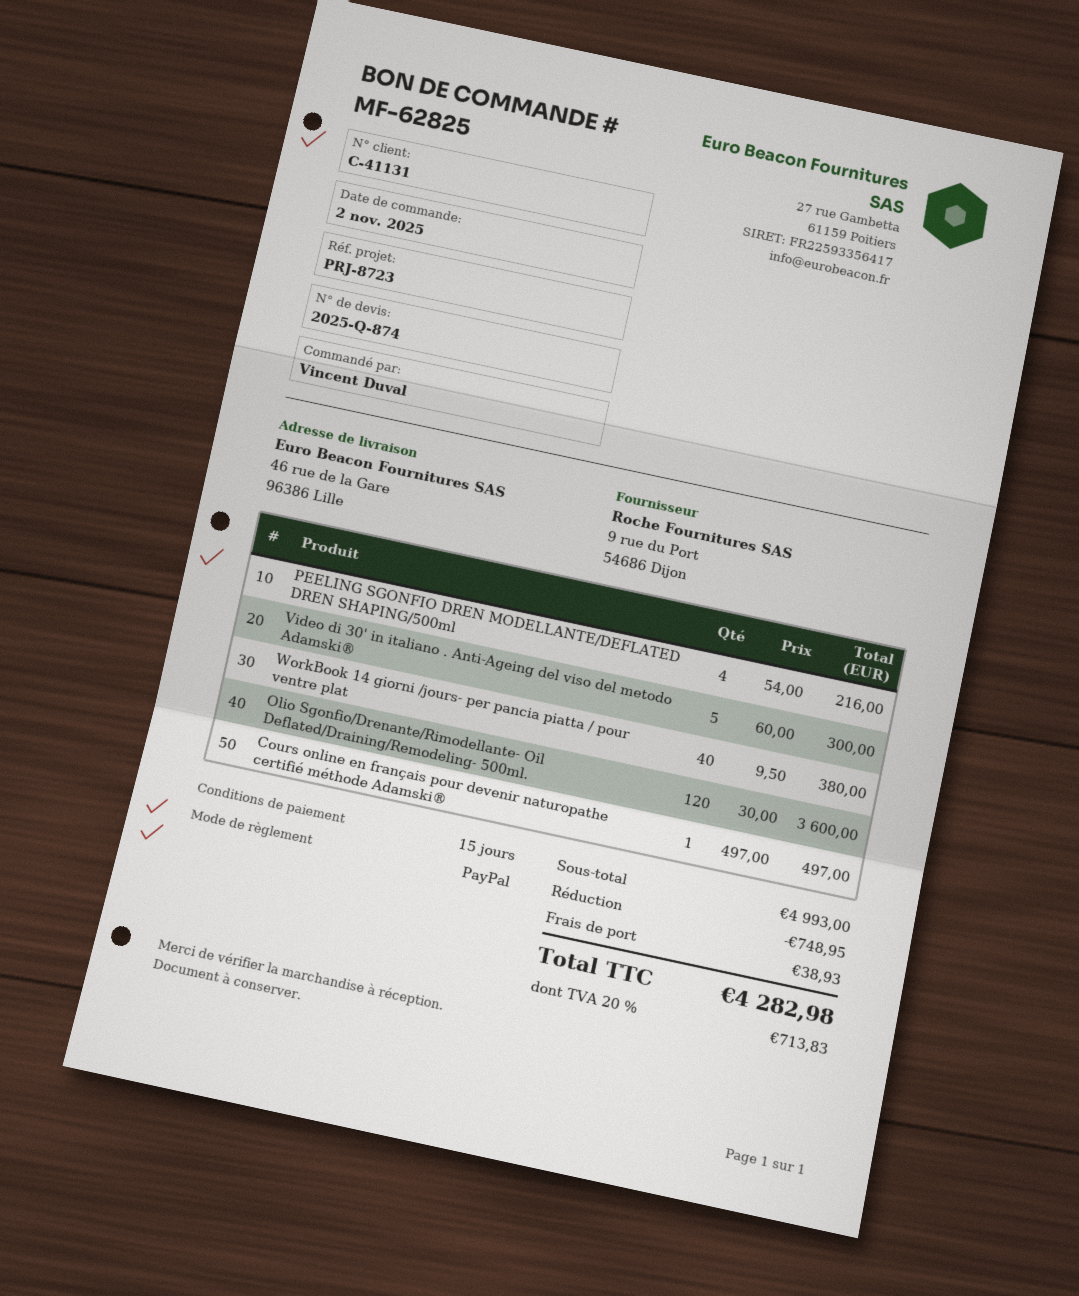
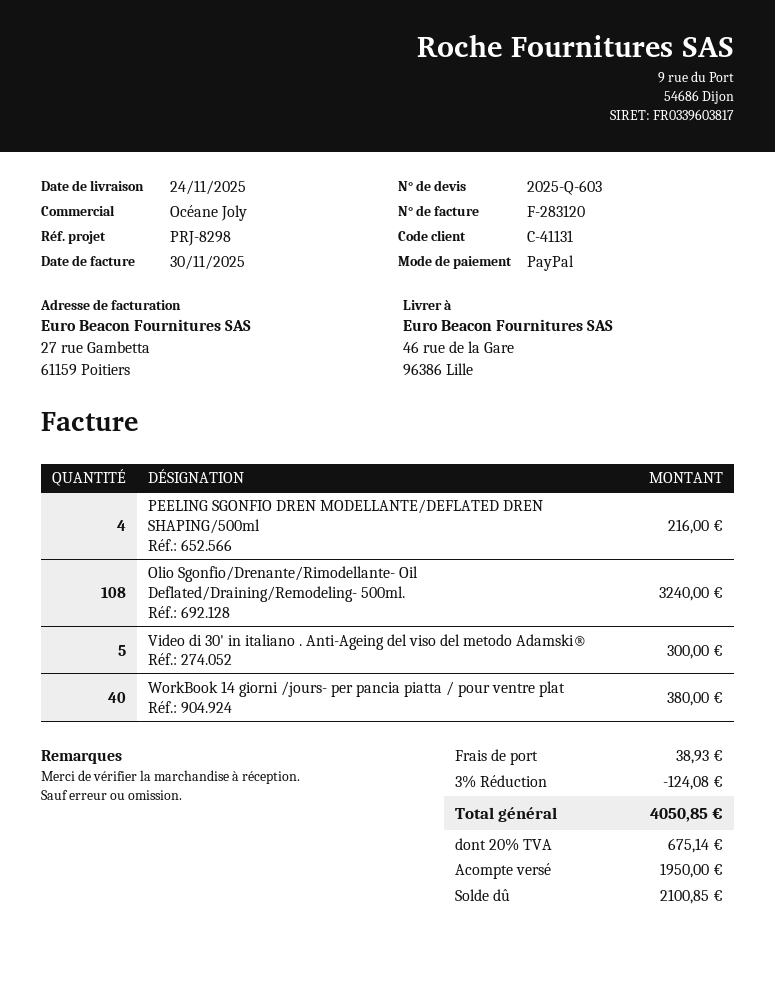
quote number: 2025-Q-874 -> 2025-Q-603
reference: PRJ-8723 -> PRJ-8298
Olio Sgonfio/Drenante/Rimodellante- Oil Deflated/Draining/Remodeling- 500ml.: 120 for 3600.00 -> 108 for 3240.00
Cours online en français pour devenir naturopathe certifié méthode Adamski®: 1 for 497.00 -> none
discount: 748.95 -> 124.08
tax: 20% = 713.83 -> 20% = 675.14
total: 4282.98 -> 4050.85

